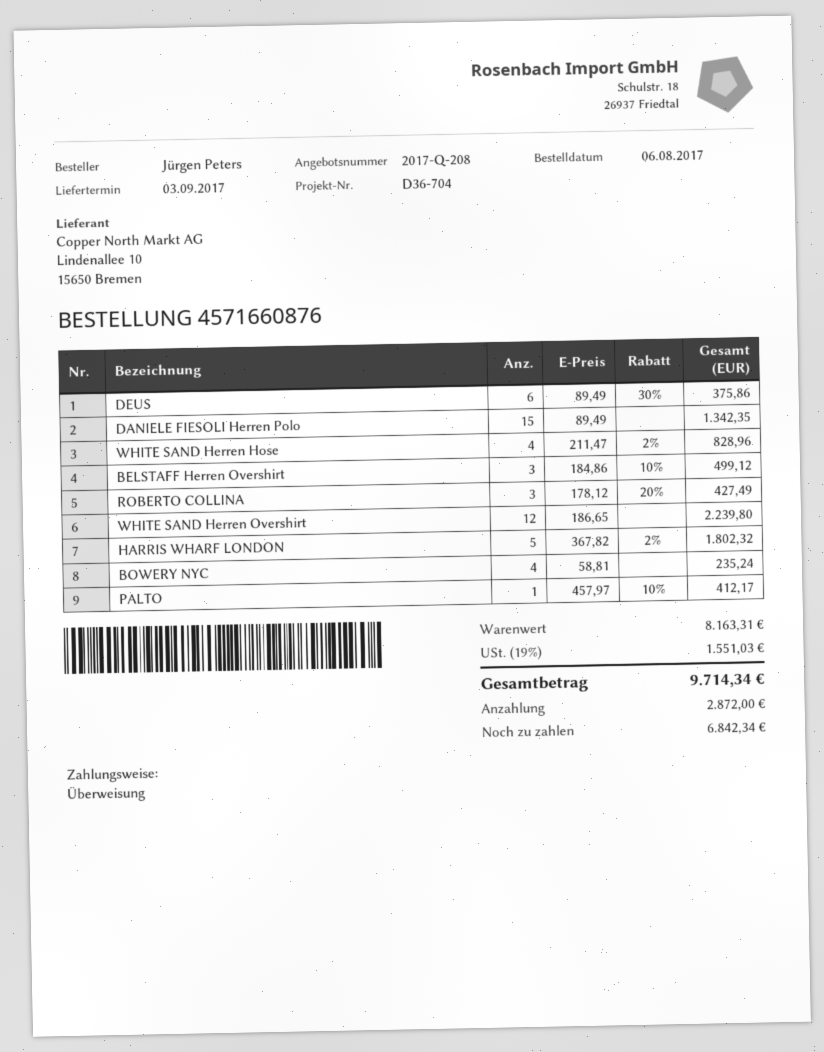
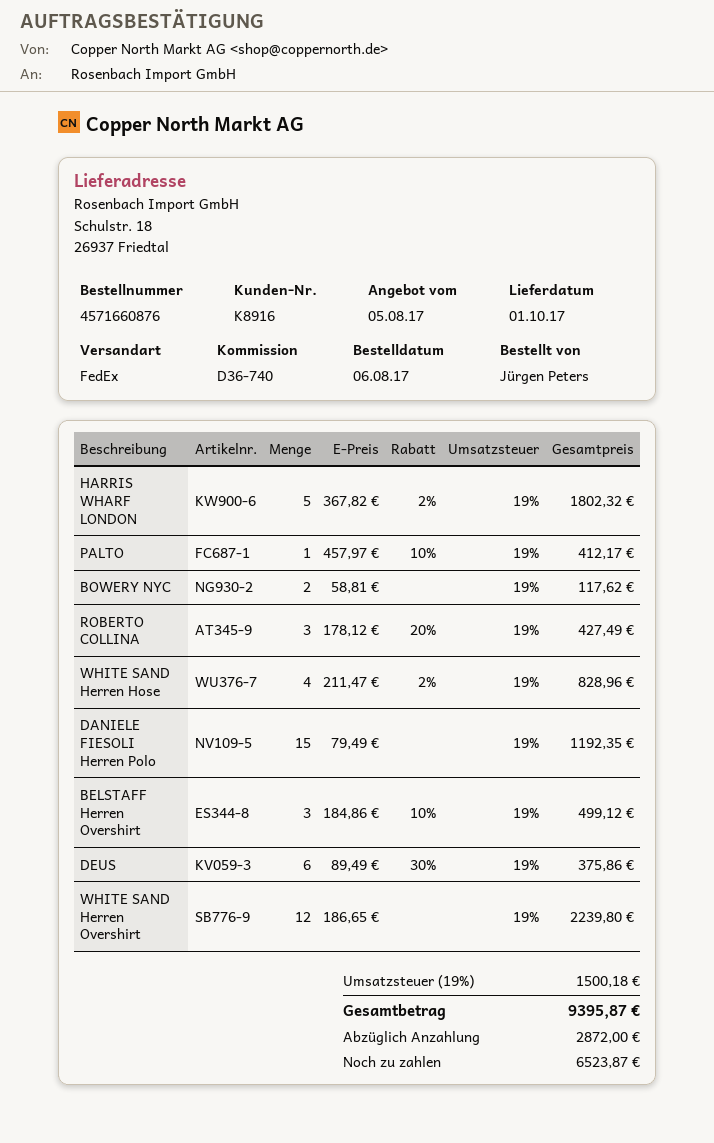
delivery date: 2017-09-03 -> 2017-10-01
reference: D36-704 -> D36-740
DANIELE FIESOLI Herren Polo: 15 x 89.49 = 1342.35 -> 15 x 79.49 = 1192.35
BOWERY NYC: 4 x 58.81 = 235.24 -> 2 x 58.81 = 117.62
tax: 19% = 1551.03 -> 19% = 1500.18
total: 9714.34 -> 9395.87
balance: 6842.34 -> 6523.87

